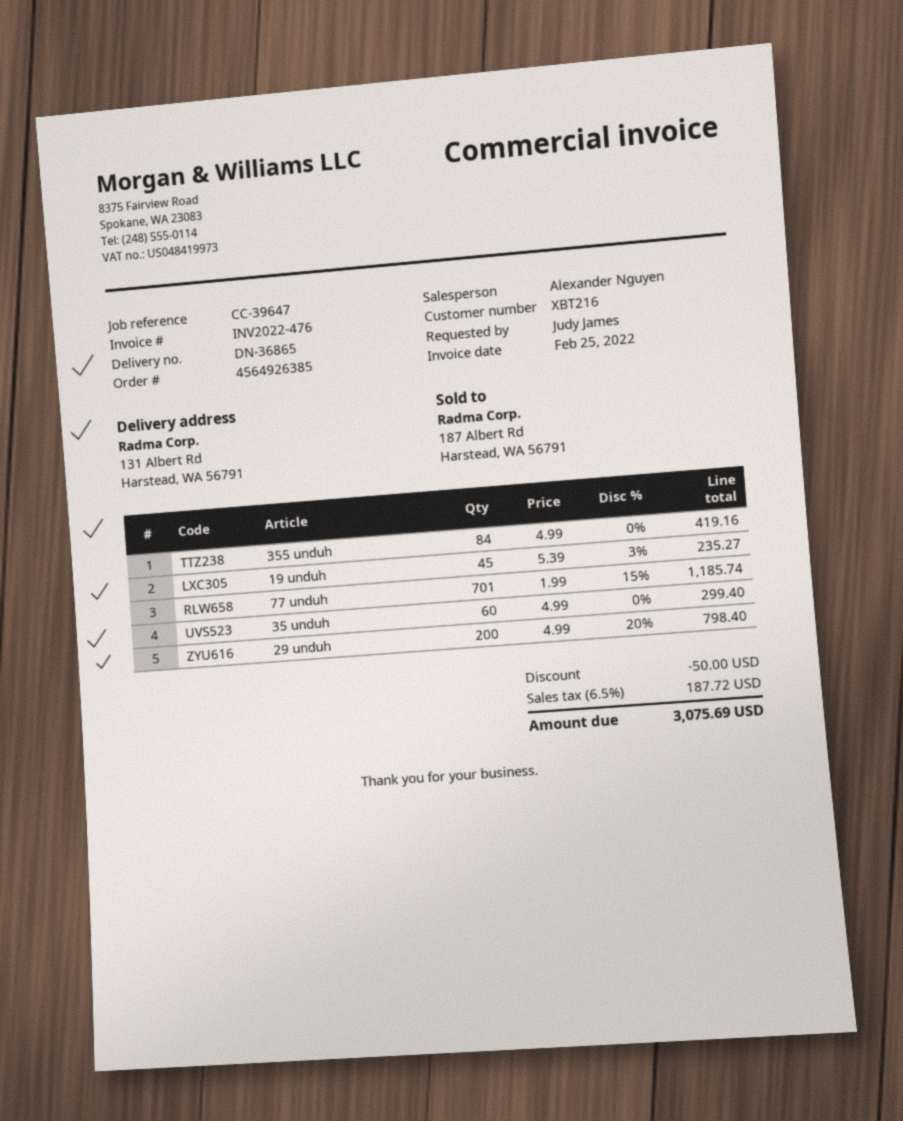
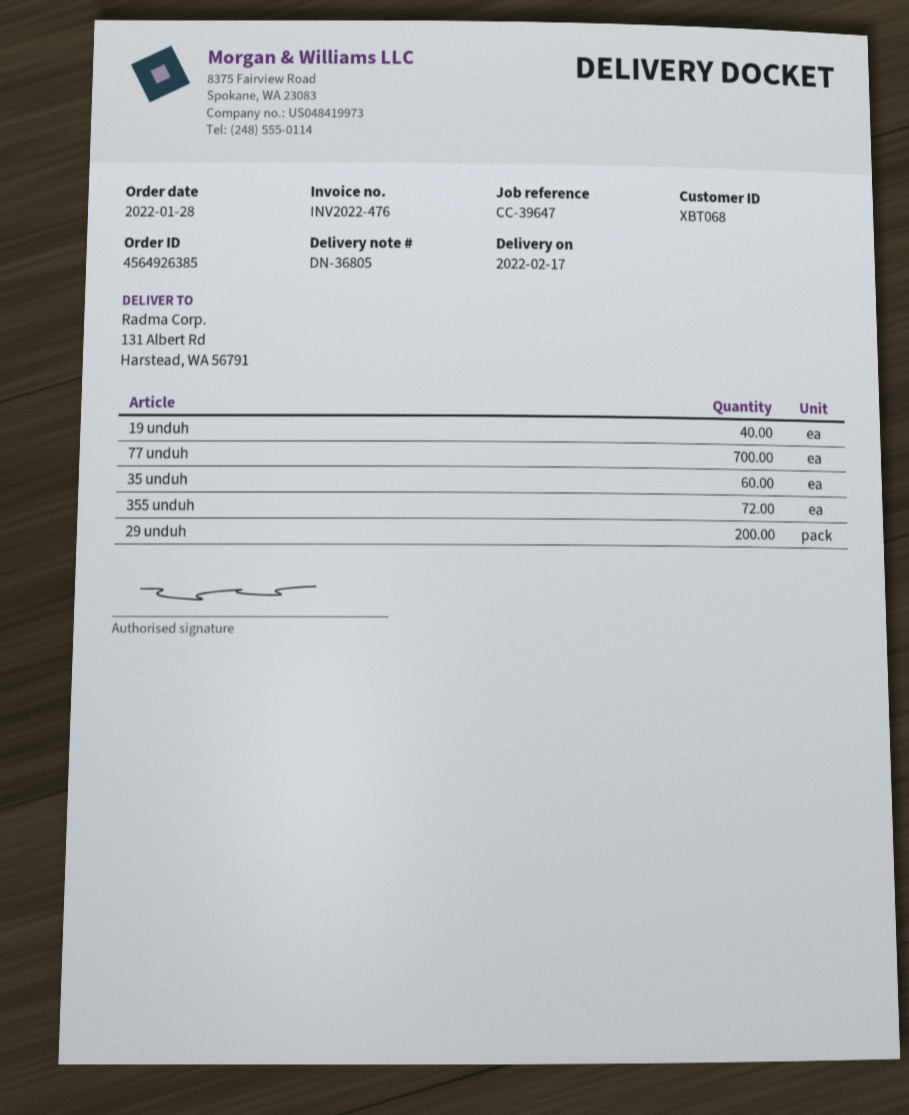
delivery note number: DN-36865 -> DN-36805
customer number: XBT216 -> XBT068
355 unduh: 84 -> 72
19 unduh: 45 -> 40
77 unduh: 701 -> 700

